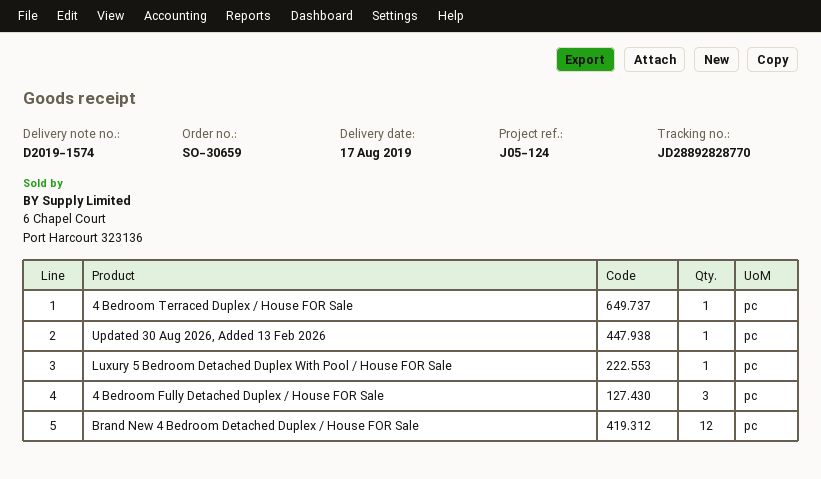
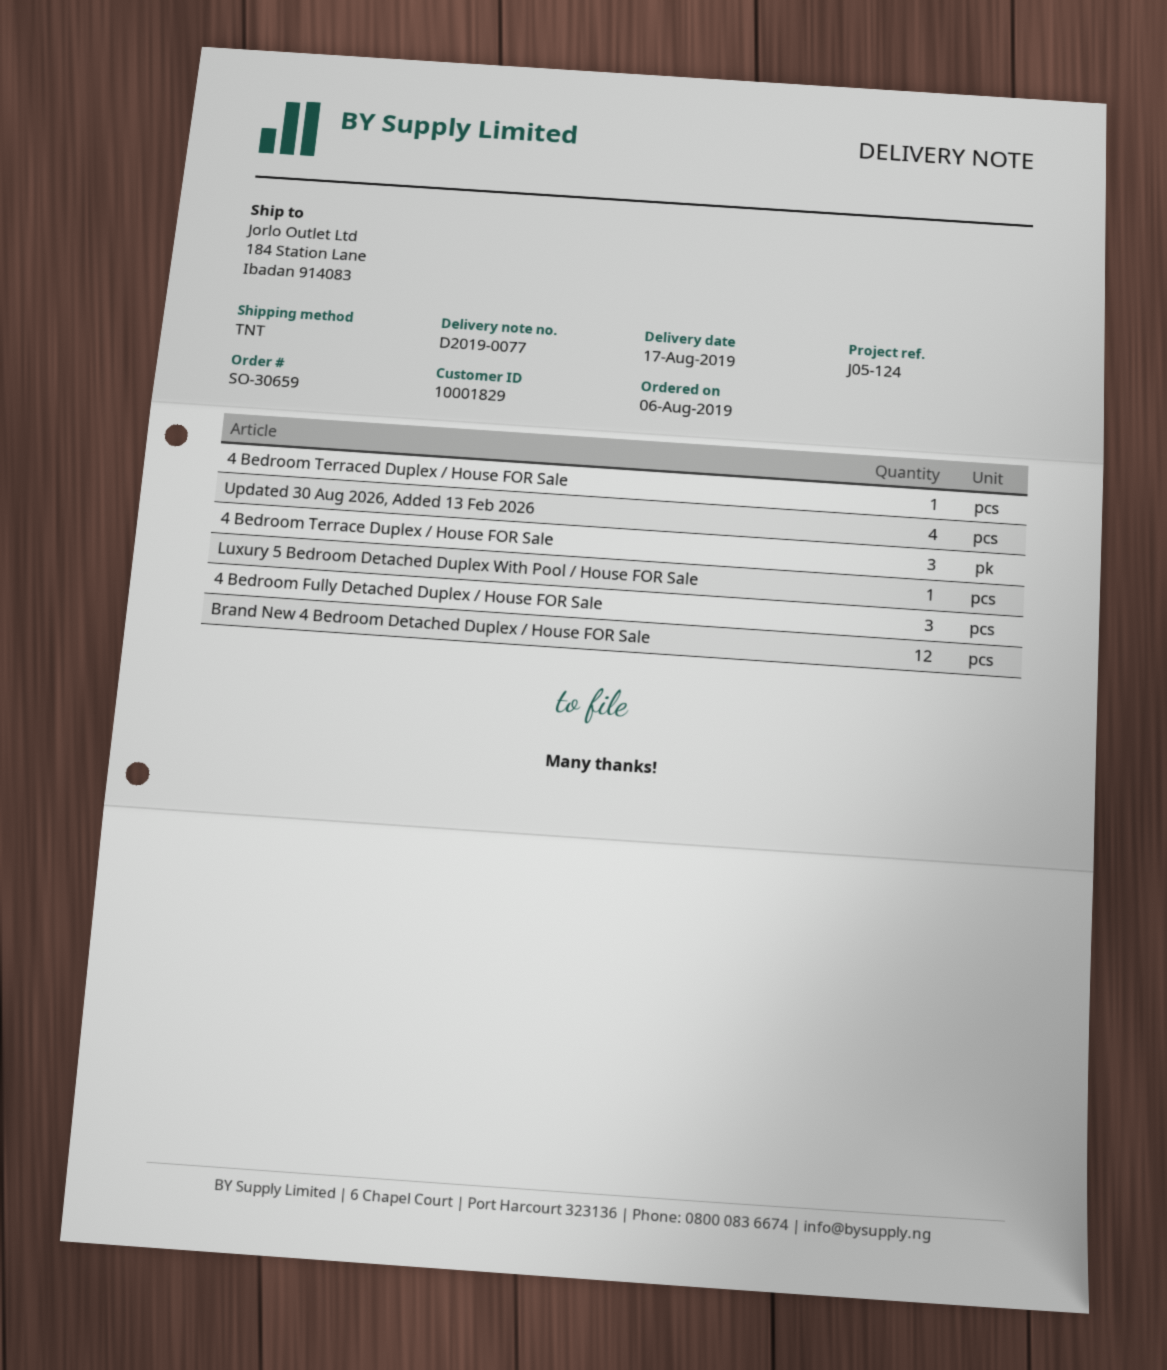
delivery note number: D2019-1574 -> D2019-0077
Updated 30 Aug 2026, Added 13 Feb 2026: 1 -> 4
4 Bedroom Terrace Duplex / House FOR Sale: none -> 3

